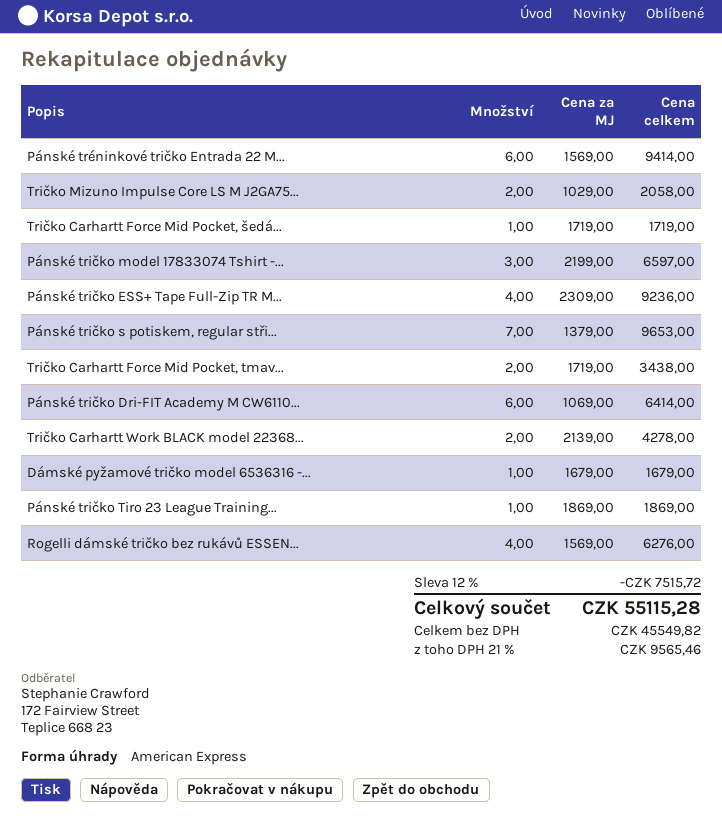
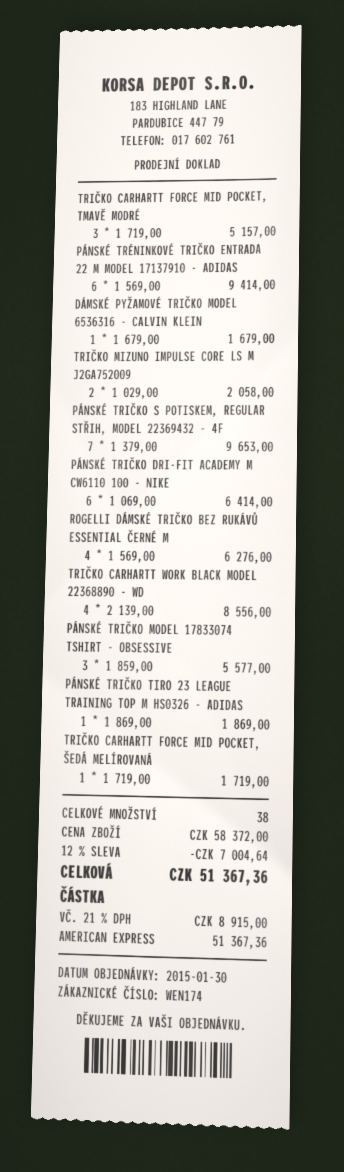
Pánské tričko model 17833074 Tshirt -...: 3 x 2199.00 = 6597.00 -> 3 x 1859.00 = 5577.00
Pánské tričko ESS+ Tape Full-Zip TR M...: 4 x 2309.00 = 9236.00 -> none
Tričko Carhartt Force Mid Pocket, tmav...: 2 x 1719.00 = 3438.00 -> 3 x 1719.00 = 5157.00
Tričko Carhartt Work BLACK model 22368...: 2 x 2139.00 = 4278.00 -> 4 x 2139.00 = 8556.00
discount: 12% = 7515.72 -> 12% = 7004.64
tax: 21% = 9565.46 -> 21% = 8915.00
total: 55115.28 -> 51367.36

